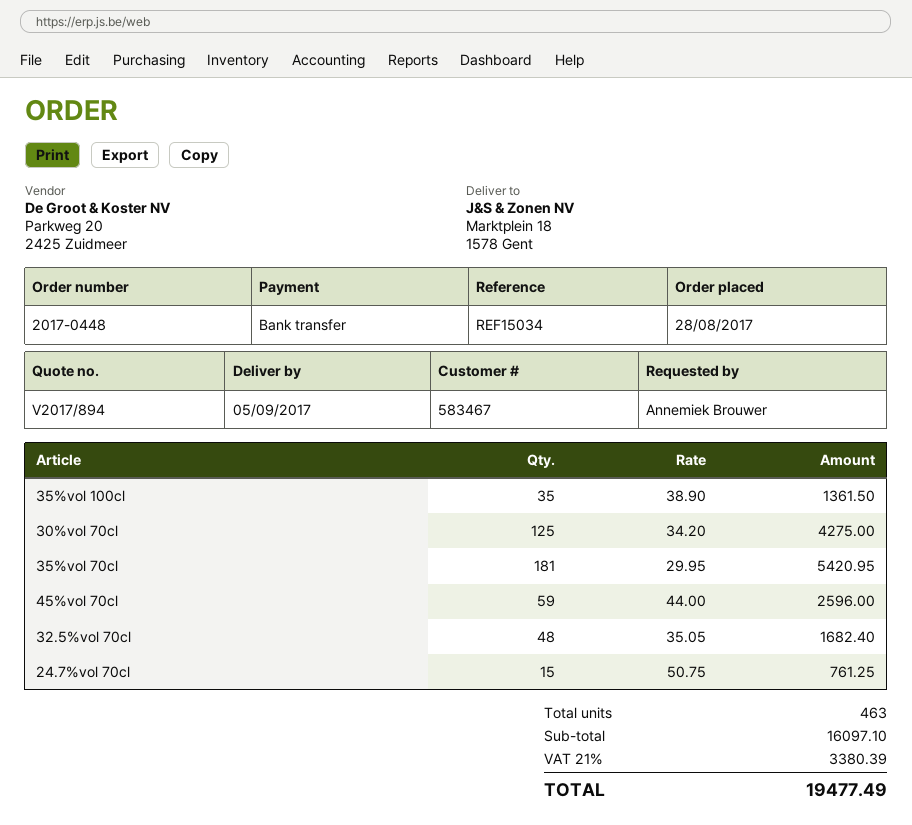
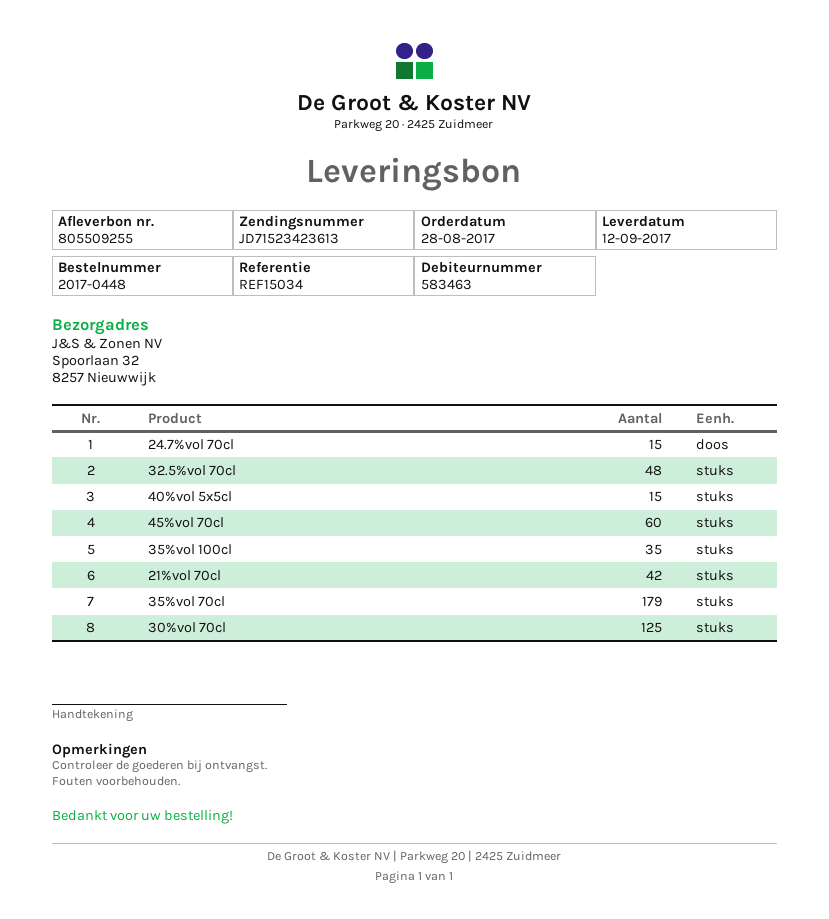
delivery date: 2017-09-05 -> 2017-09-12
customer number: 583467 -> 583463
ship to: Marktplein 18, 1578 Gent -> Spoorlaan 32, 8257 Nieuwwijk
35%vol 70cl: 181 -> 179
45%vol 70cl: 59 -> 60
40%vol 5x5cl: none -> 15
21%vol 70cl: none -> 42

